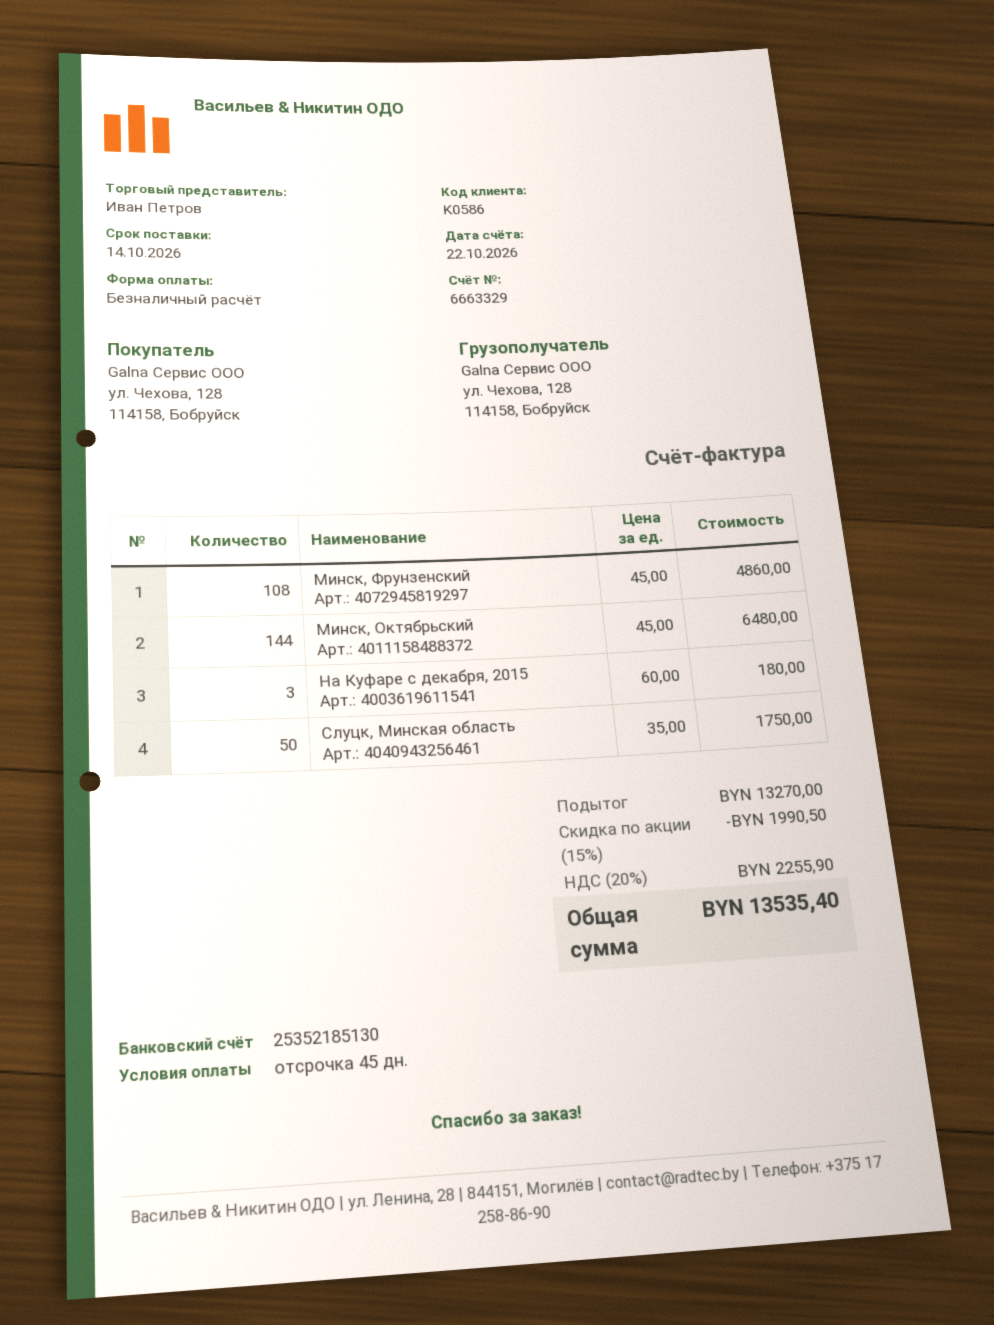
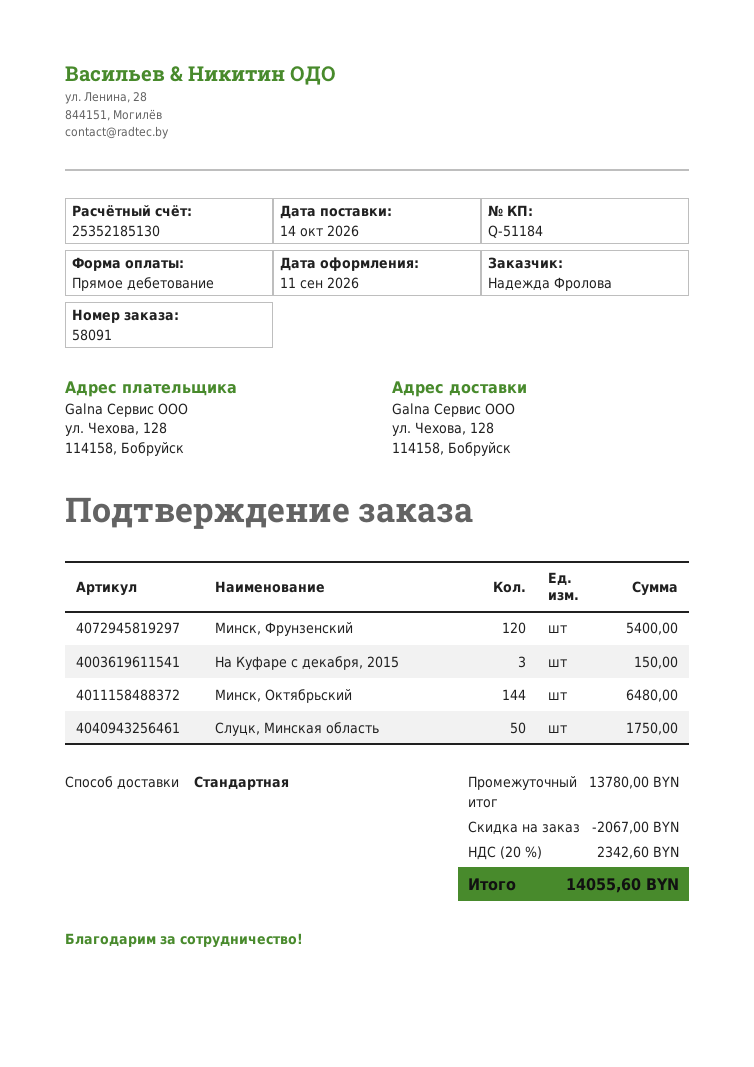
payment method: bank transfer -> direct debit
Минск, Фрунзенский: 108 for 4860.00 -> 120 for 5400.00
На Куфаре с декабря, 2015: 3 for 180.00 -> 3 for 150.00
subtotal: 13270.00 -> 13780.00
discount: 1990.50 -> 2067.00
tax: 20% = 2255.90 -> 20% = 2342.60
total: 13535.40 -> 14055.60

